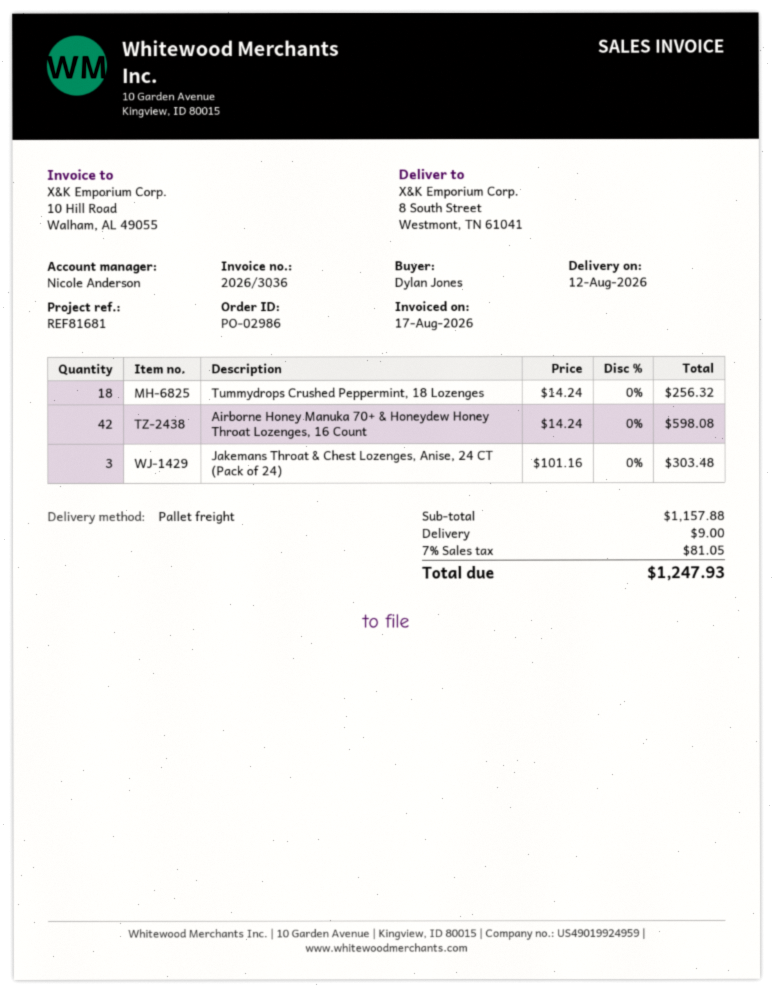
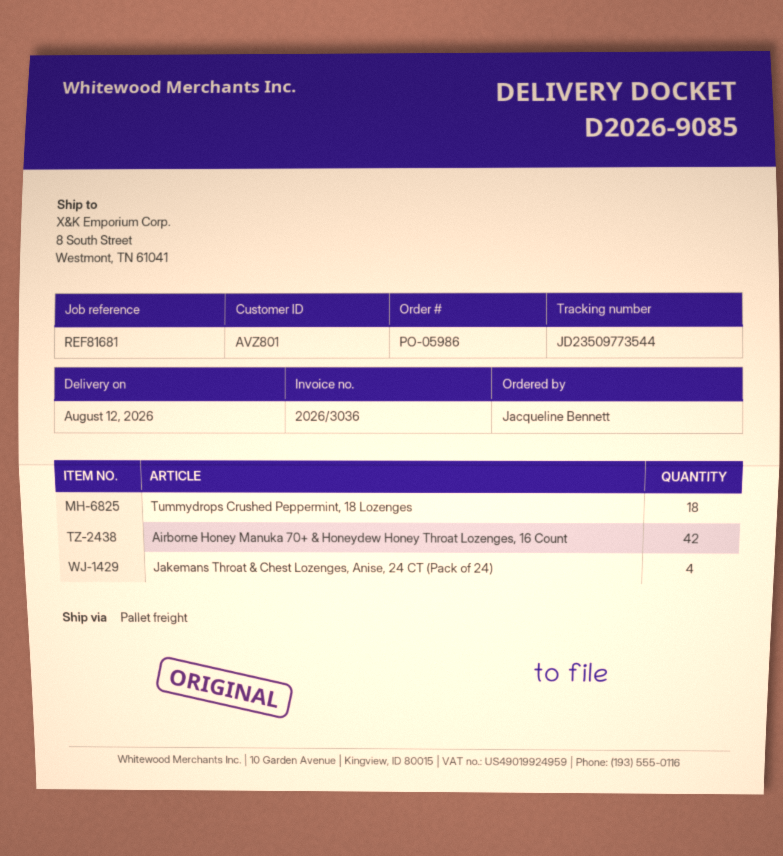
order number: PO-02986 -> PO-05986
ordered by: Dylan Jones -> Jacqueline Bennett
Jakemans Throat & Chest Lozenges, Anise, 24 CT (Pack of 24): 3 -> 4

